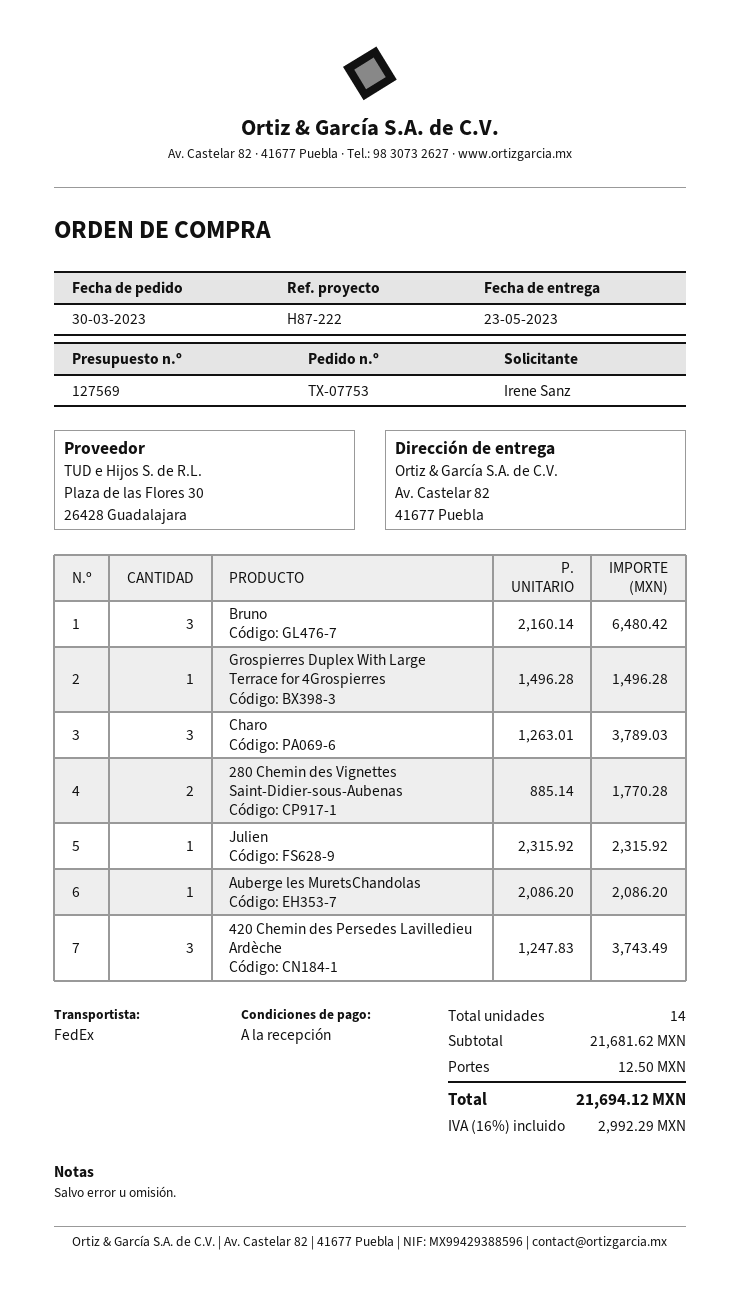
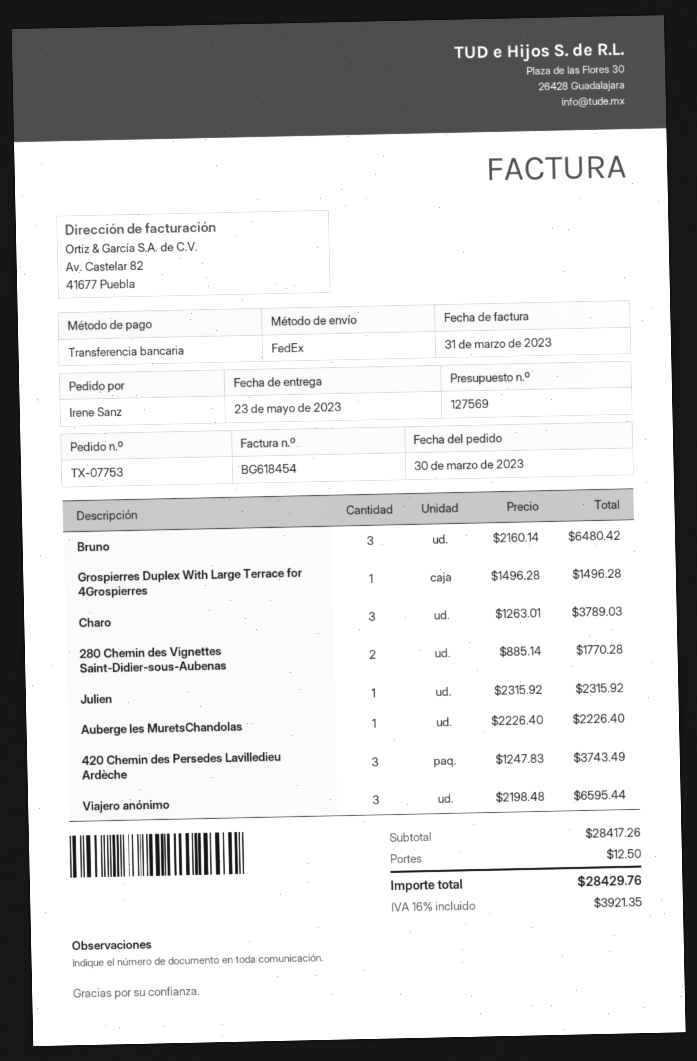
Auberge les MuretsChandolas: 1 x 2086.20 = 2086.20 -> 1 x 2226.40 = 2226.40
Viajero anónimo: none -> 3 x 2198.48 = 6595.44
subtotal: 21681.62 -> 28417.26
tax: 16% = 2992.29 -> 16% = 3921.35
total: 21694.12 -> 28429.76

